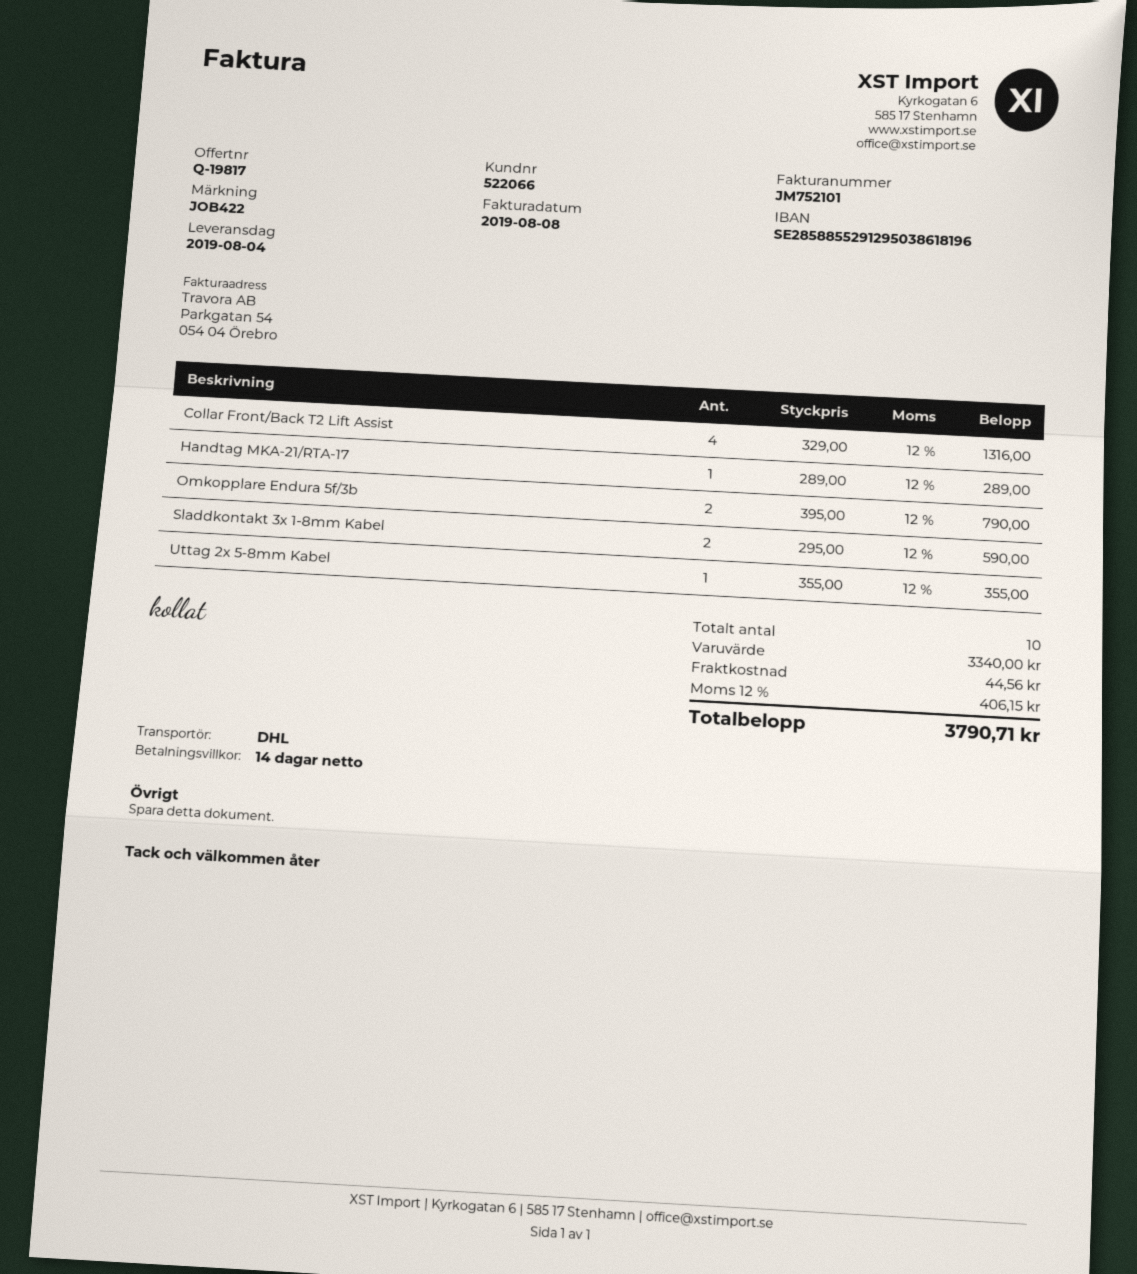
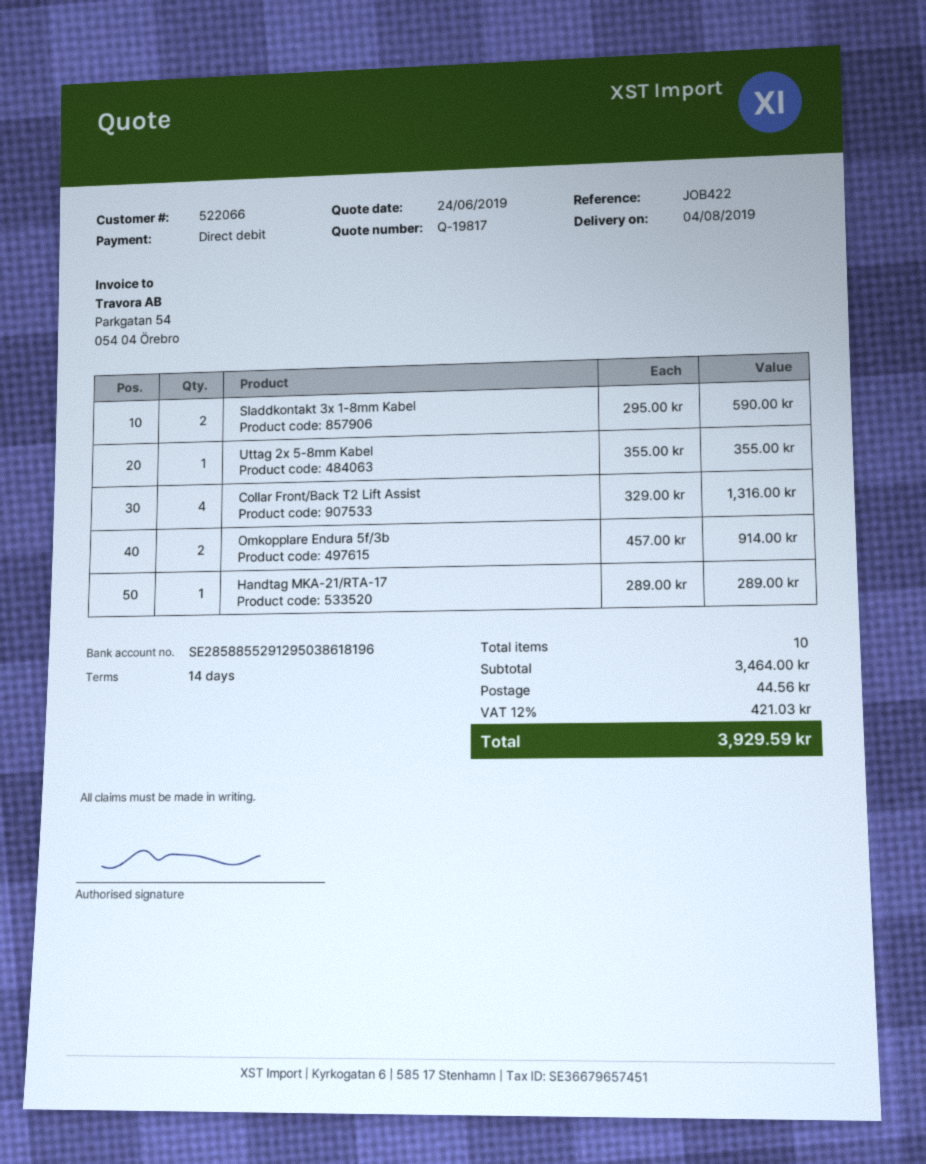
Omkopplare Endura 5f/3b: 2 x 395.00 = 790.00 -> 2 x 457.00 = 914.00
subtotal: 3340.00 -> 3464.00
tax: 12% = 406.15 -> 12% = 421.03
total: 3790.71 -> 3929.59

